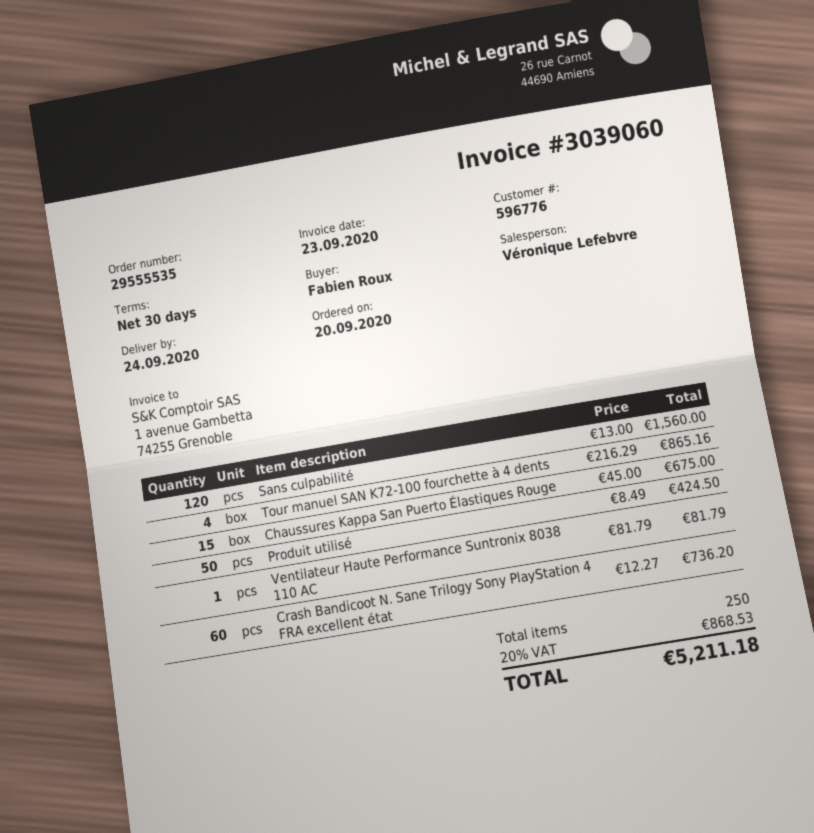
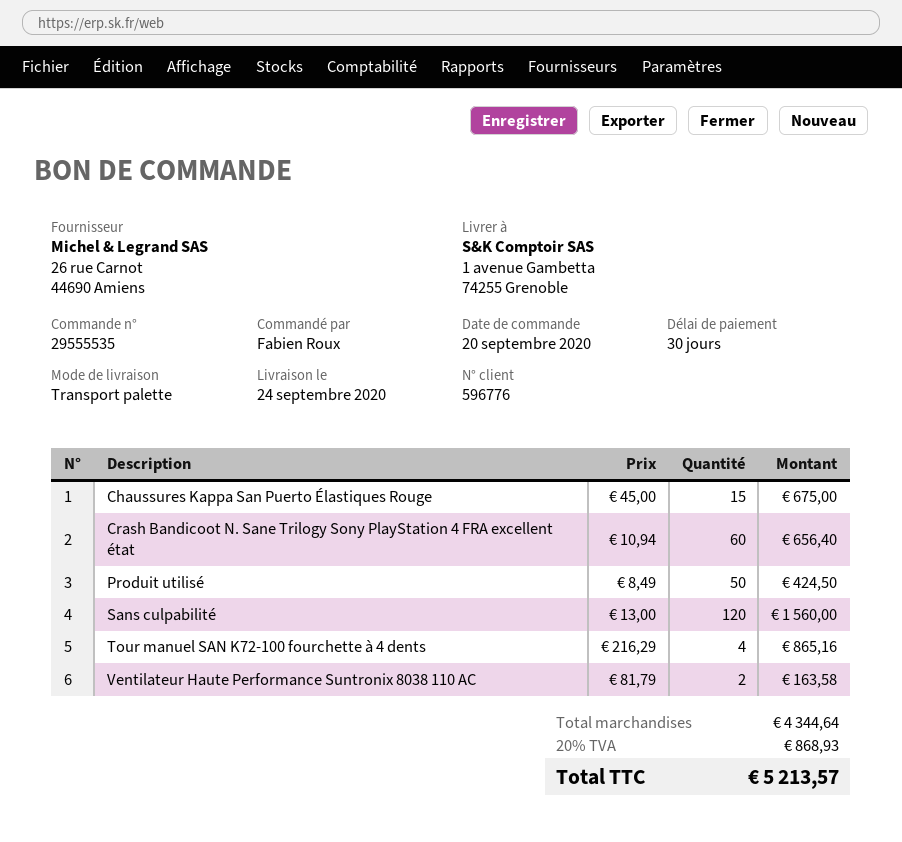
Ventilateur Haute Performance Suntronix 8038 110 AC: 1 x 81.79 = 81.79 -> 2 x 81.79 = 163.58
Crash Bandicoot N. Sane Trilogy Sony PlayStation 4 FRA excellent état: 60 x 12.27 = 736.20 -> 60 x 10.94 = 656.40
tax: 20% = 868.53 -> 20% = 868.93
total: 5211.18 -> 5213.57

